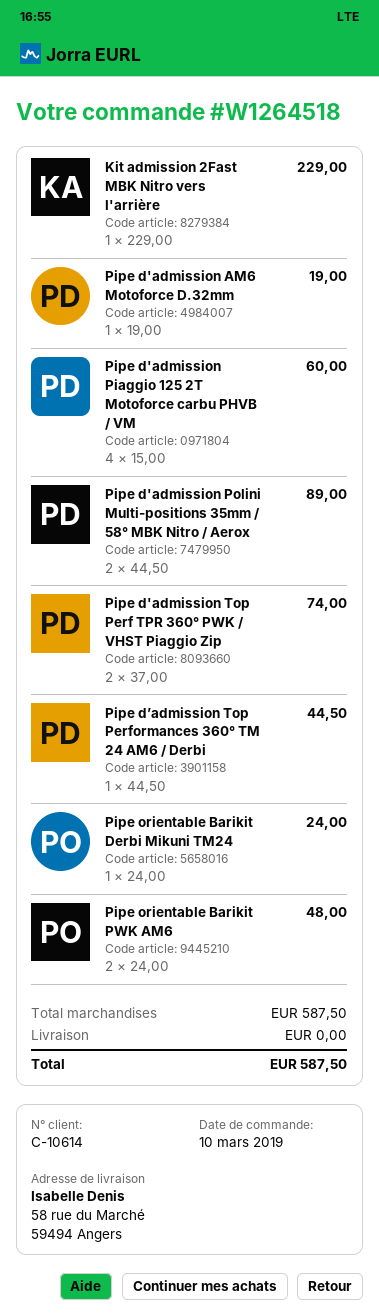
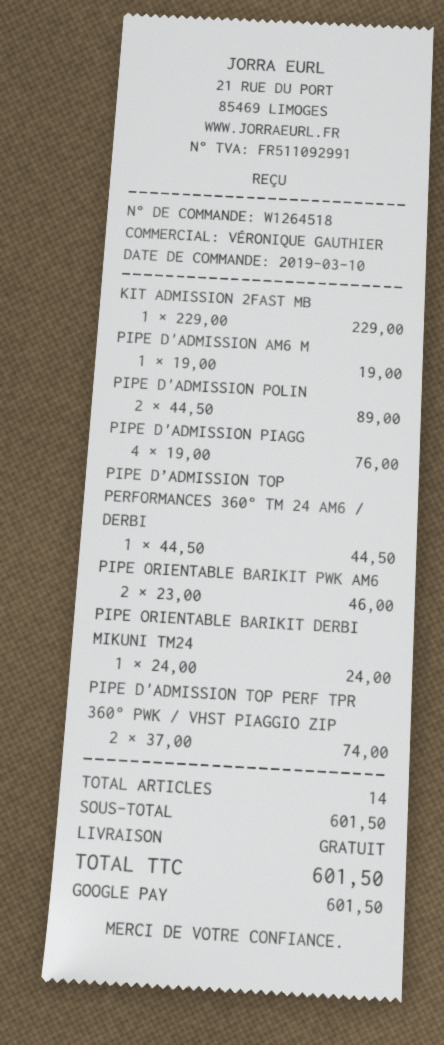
Pipe d'admission Piaggio 125 2T Motoforce carbu PHVB / VM: 4 x 15.00 = 60.00 -> 4 x 19.00 = 76.00
Pipe orientable Barikit PWK AM6: 2 x 24.00 = 48.00 -> 2 x 23.00 = 46.00
subtotal: 587.50 -> 601.50
total: 587.50 -> 601.50

